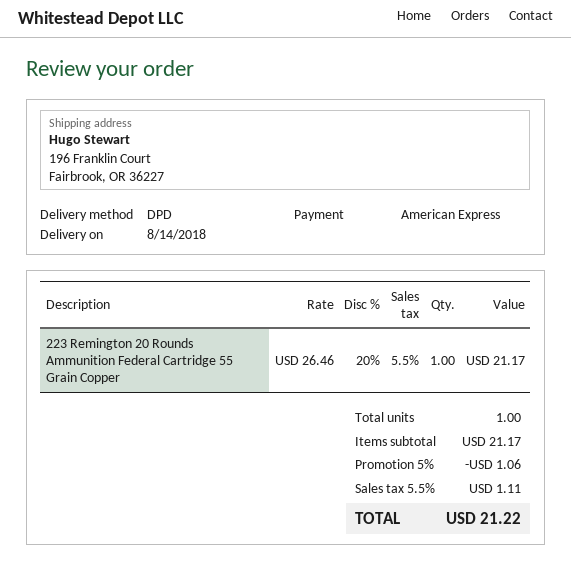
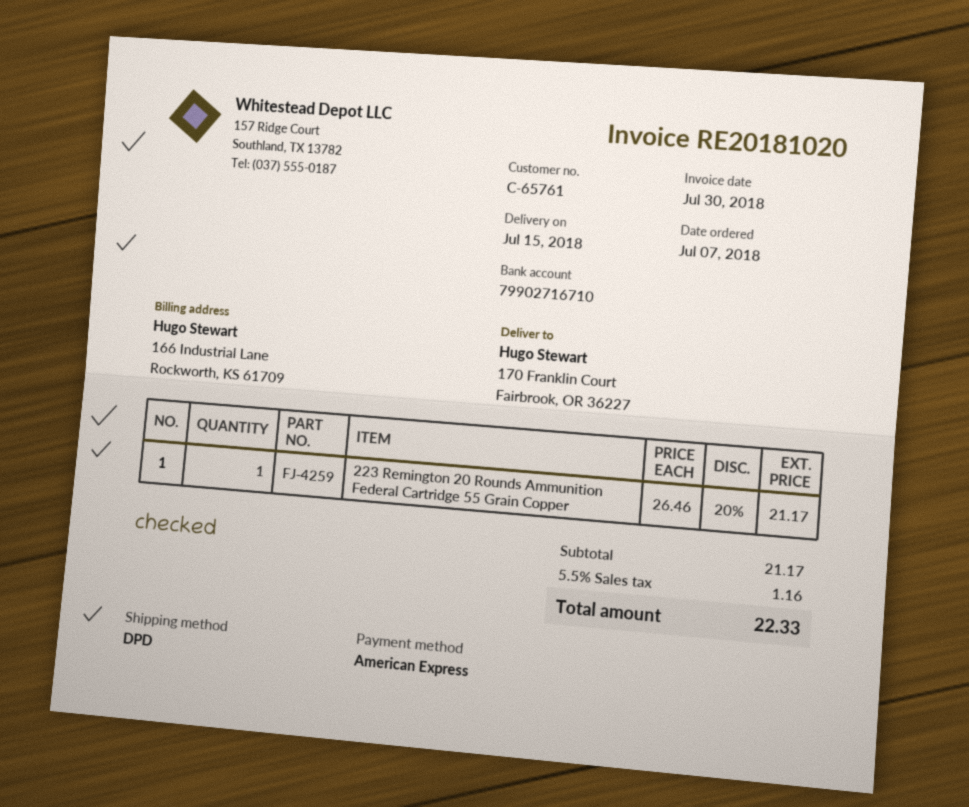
delivery date: 2018-08-14 -> 2018-07-15
ship to: 196 Franklin Court, Fairbrook, OR 36227 -> 170 Franklin Court, Fairbrook, OR 36227
discount: 5% = 1.06 -> none
tax: 5.5% = 1.11 -> 5.5% = 1.16
total: 21.22 -> 22.33

